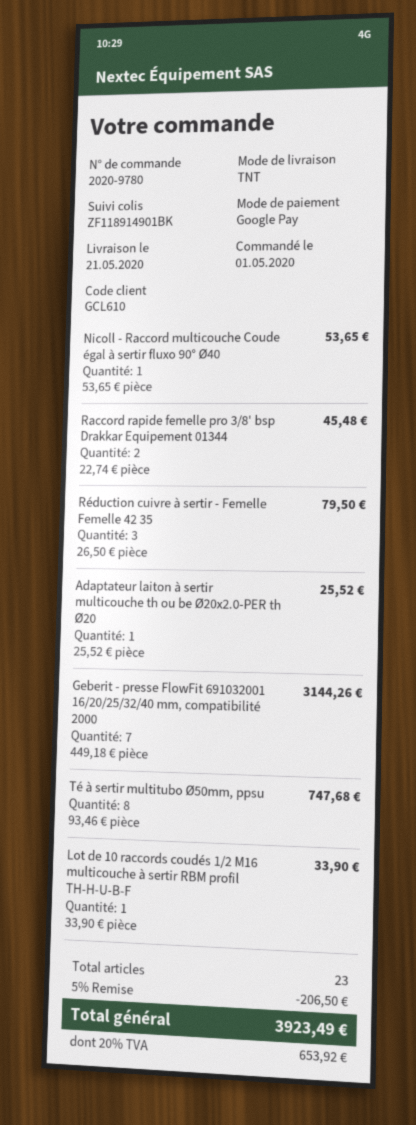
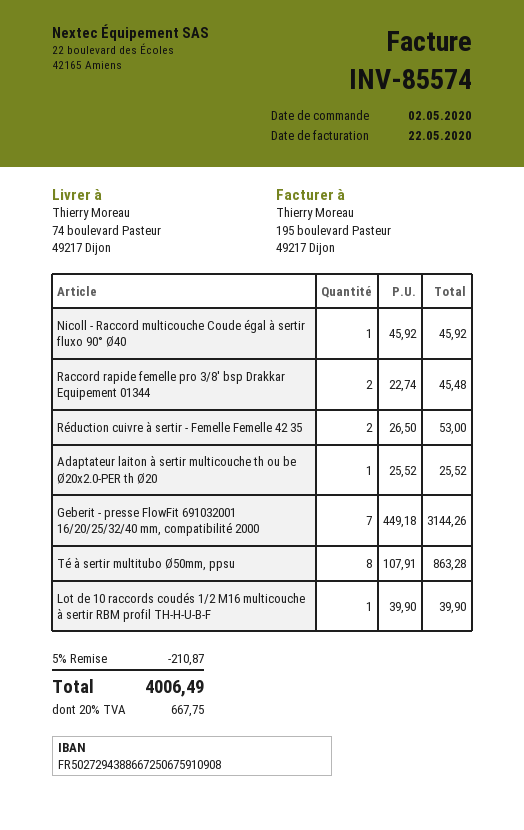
order date: 2020-05-01 -> 2020-05-02
Nicoll - Raccord multicouche Coude égal à sertir fluxo 90° Ø40: 1 x 53.65 = 53.65 -> 1 x 45.92 = 45.92
Réduction cuivre à sertir - Femelle Femelle 42 35: 3 x 26.50 = 79.50 -> 2 x 26.50 = 53.00
Té à sertir multitubo Ø50mm, ppsu: 8 x 93.46 = 747.68 -> 8 x 107.91 = 863.28
Lot de 10 raccords coudés 1/2 M16 multicouche à sertir RBM profil TH-H-U-B-F: 1 x 33.90 = 33.90 -> 1 x 39.90 = 39.90
discount: 5% = 206.50 -> 5% = 210.87
tax: 20% = 653.92 -> 20% = 667.75
total: 3923.49 -> 4006.49

